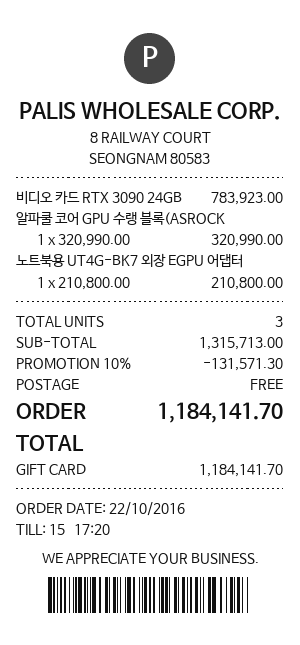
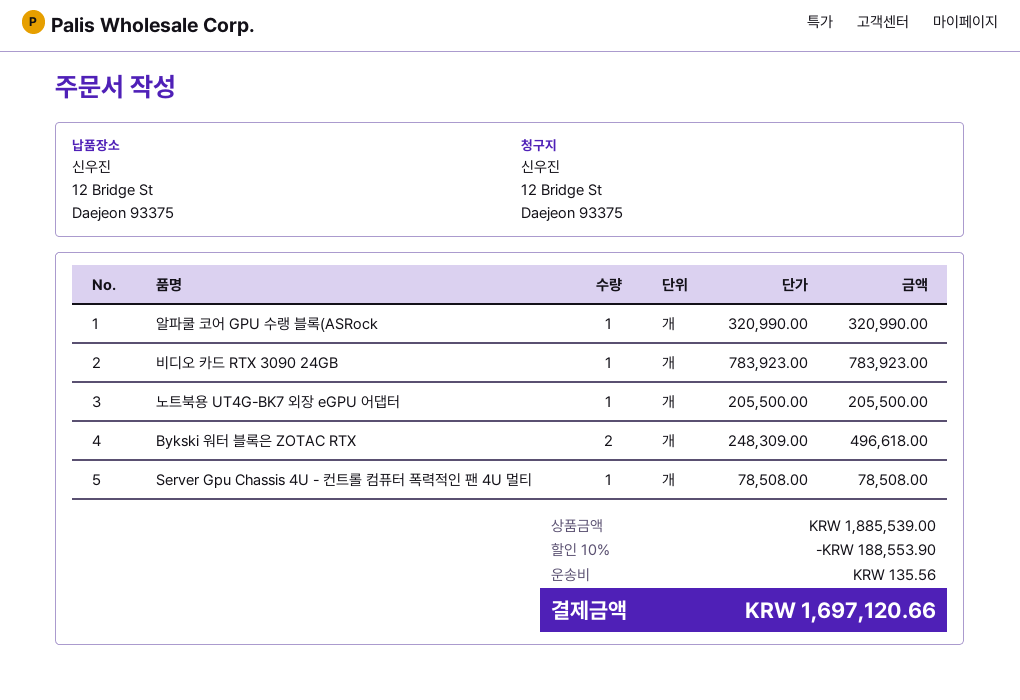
노트북용 UT4G-BK7 외장 EGPU 어댑터: 1 x 210800.00 = 210800.00 -> 1 x 205500.00 = 205500.00
Bykski 워터 블록은 ZOTAC RTX: none -> 2 x 248309.00 = 496618.00
Server Gpu Chassis 4U - 컨트롤 컴퓨터 폭력적인 팬 4U 멀티: none -> 1 x 78508.00 = 78508.00
subtotal: 1315713.00 -> 1885539.00
discount: 10% = 131571.30 -> 10% = 188553.90
shipping: 0.00 -> 135.56
total: 1184141.70 -> 1697120.66

